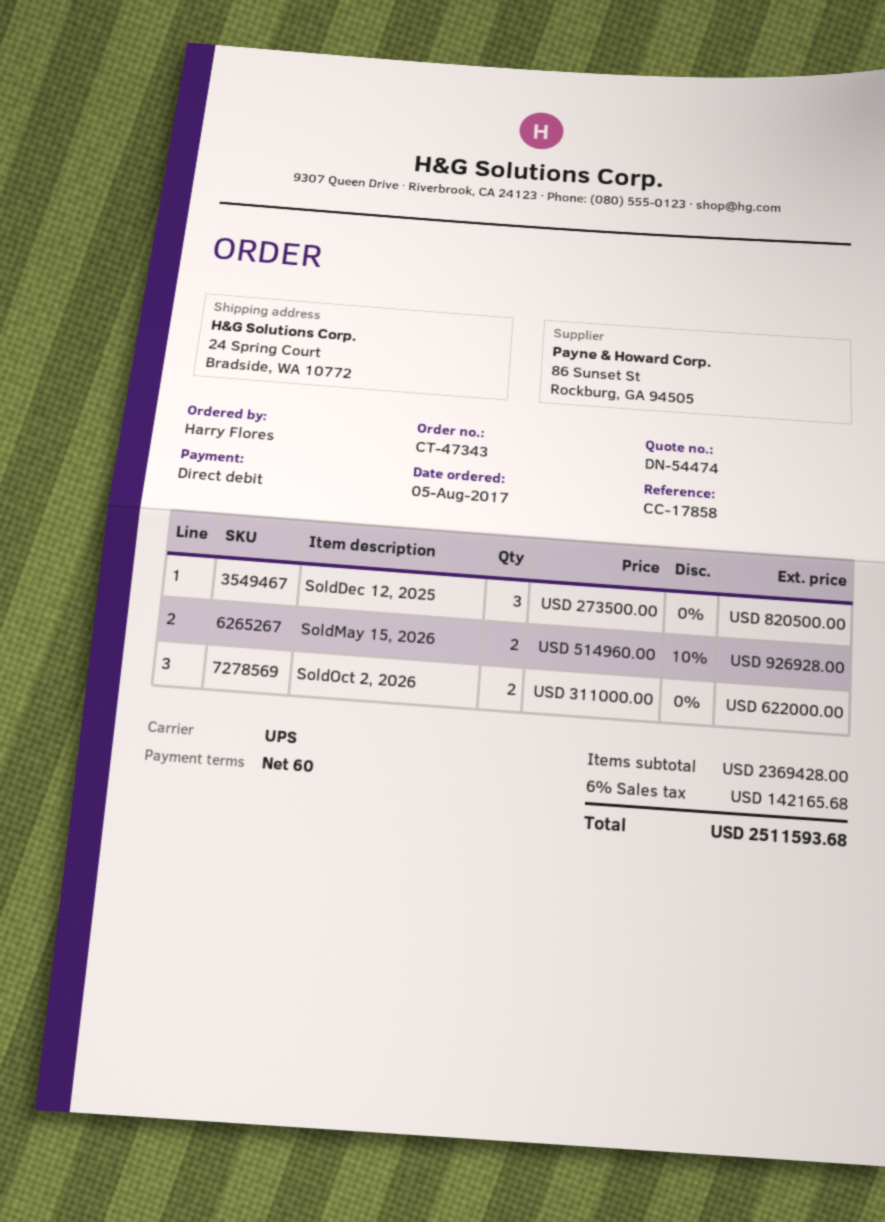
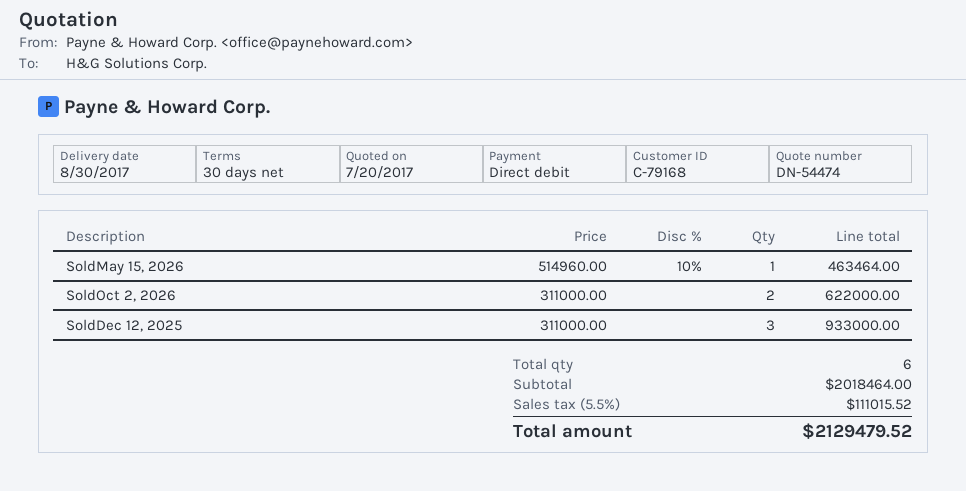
payment terms: 60 days -> 30 days
SoldDec 12, 2025: 3 x 273500.00 = 820500.00 -> 3 x 311000.00 = 933000.00
SoldMay 15, 2026: 2 x 514960.00 - 10% = 926928.00 -> 1 x 514960.00 - 10% = 463464.00
subtotal: 2369428.00 -> 2018464.00
tax: 6% = 142165.68 -> 5.5% = 111015.52
total: 2511593.68 -> 2129479.52

